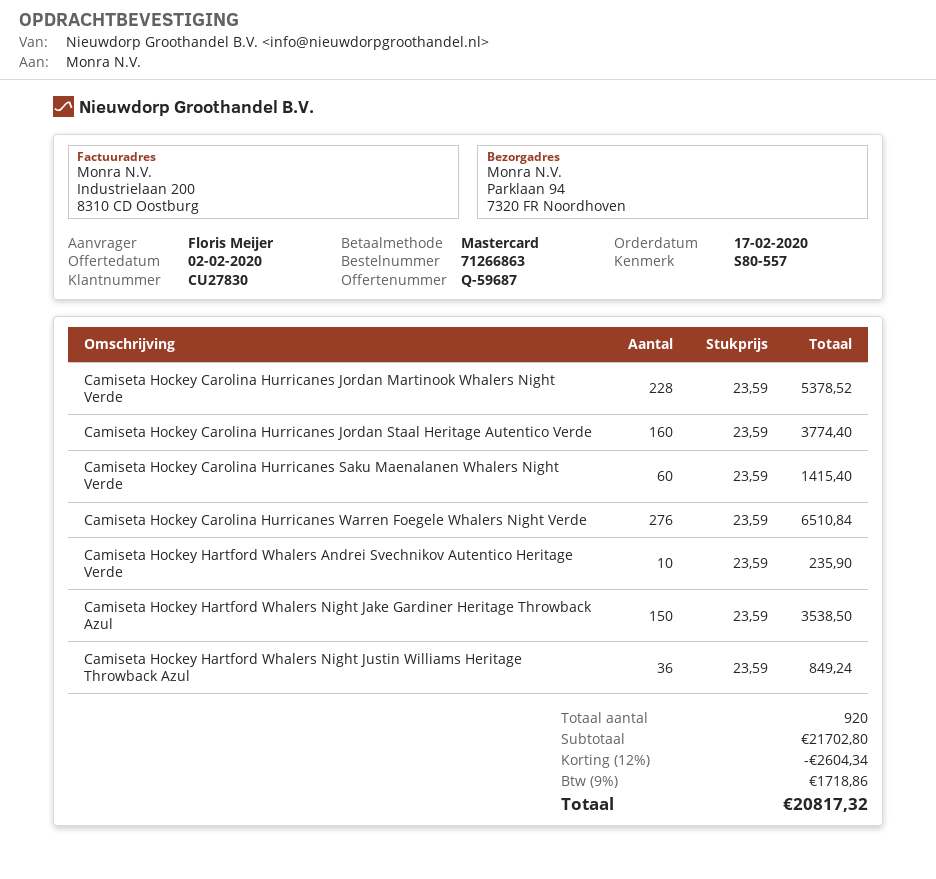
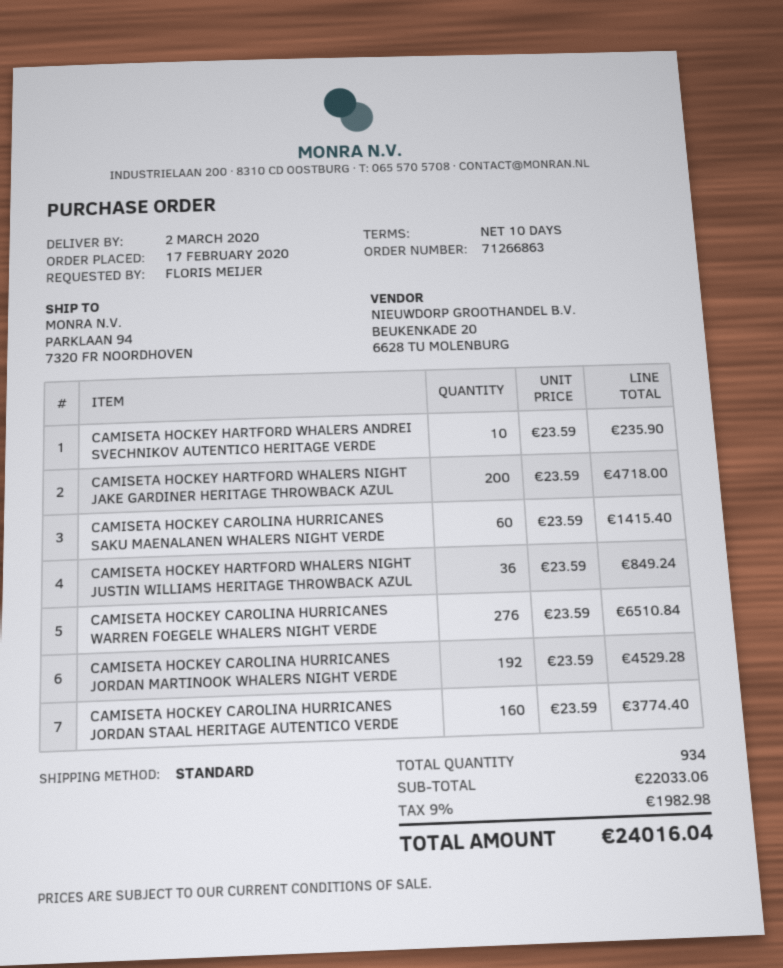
Camiseta Hockey Carolina Hurricanes Jordan Martinook Whalers Night Verde: 228 x 23.59 = 5378.52 -> 192 x 23.59 = 4529.28
Camiseta Hockey Hartford Whalers Night Jake Gardiner Heritage Throwback Azul: 150 x 23.59 = 3538.50 -> 200 x 23.59 = 4718.00
total quantity: 920 -> 934
subtotal: 21702.80 -> 22033.06
discount: 12% = 2604.34 -> none
tax: 9% = 1718.86 -> 9% = 1982.98
total: 20817.32 -> 24016.04

